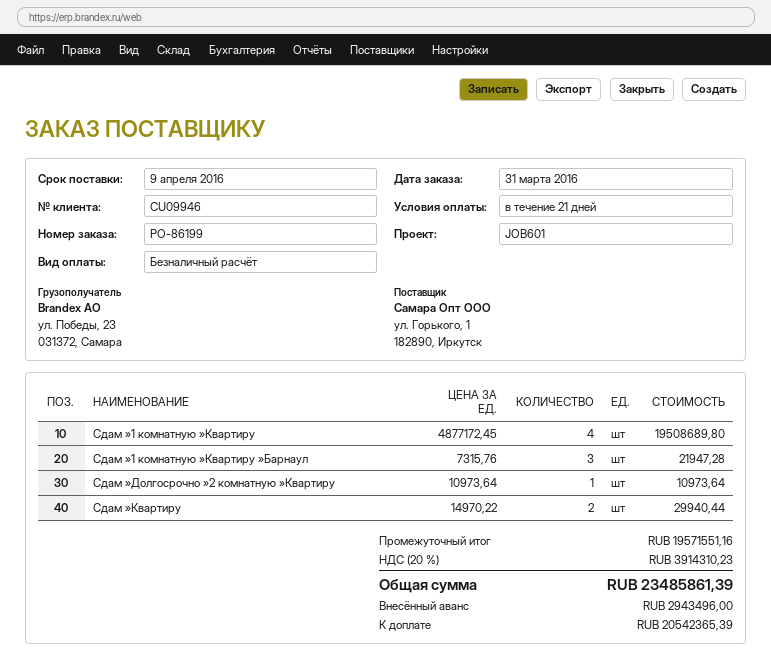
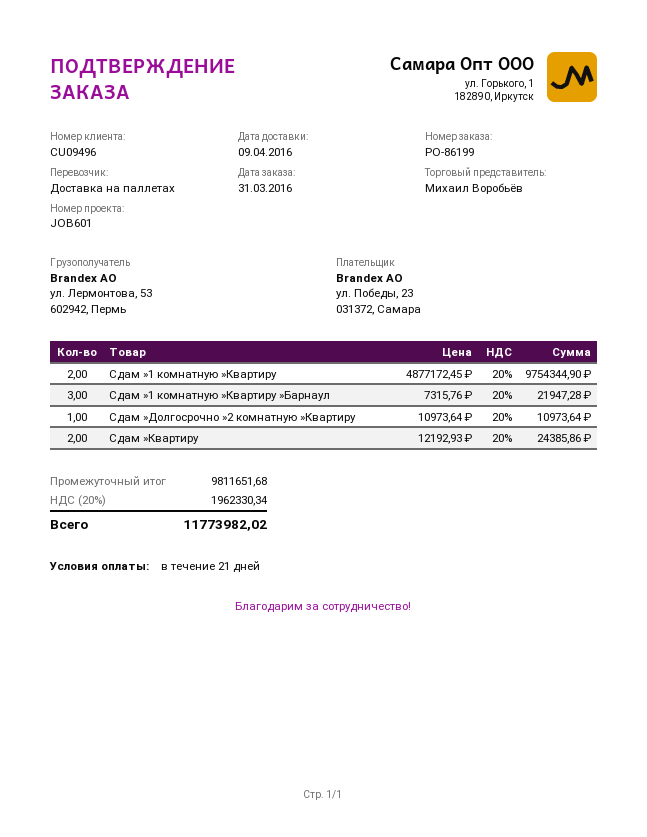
customer number: CU09946 -> CU09496
ship to: ул. Победы, 23, 031372, Самара -> ул. Лермонтова, 53, 602942, Пермь
Сдам »1 комнатную »Квартиру: 4 x 4877172.45 = 19508689.80 -> 2 x 4877172.45 = 9754344.90
Сдам »Квартиру: 2 x 14970.22 = 29940.44 -> 2 x 12192.93 = 24385.86
subtotal: 19571551.16 -> 9811651.68
tax: 20% = 3914310.23 -> 20% = 1962330.34
total: 23485861.39 -> 11773982.02

